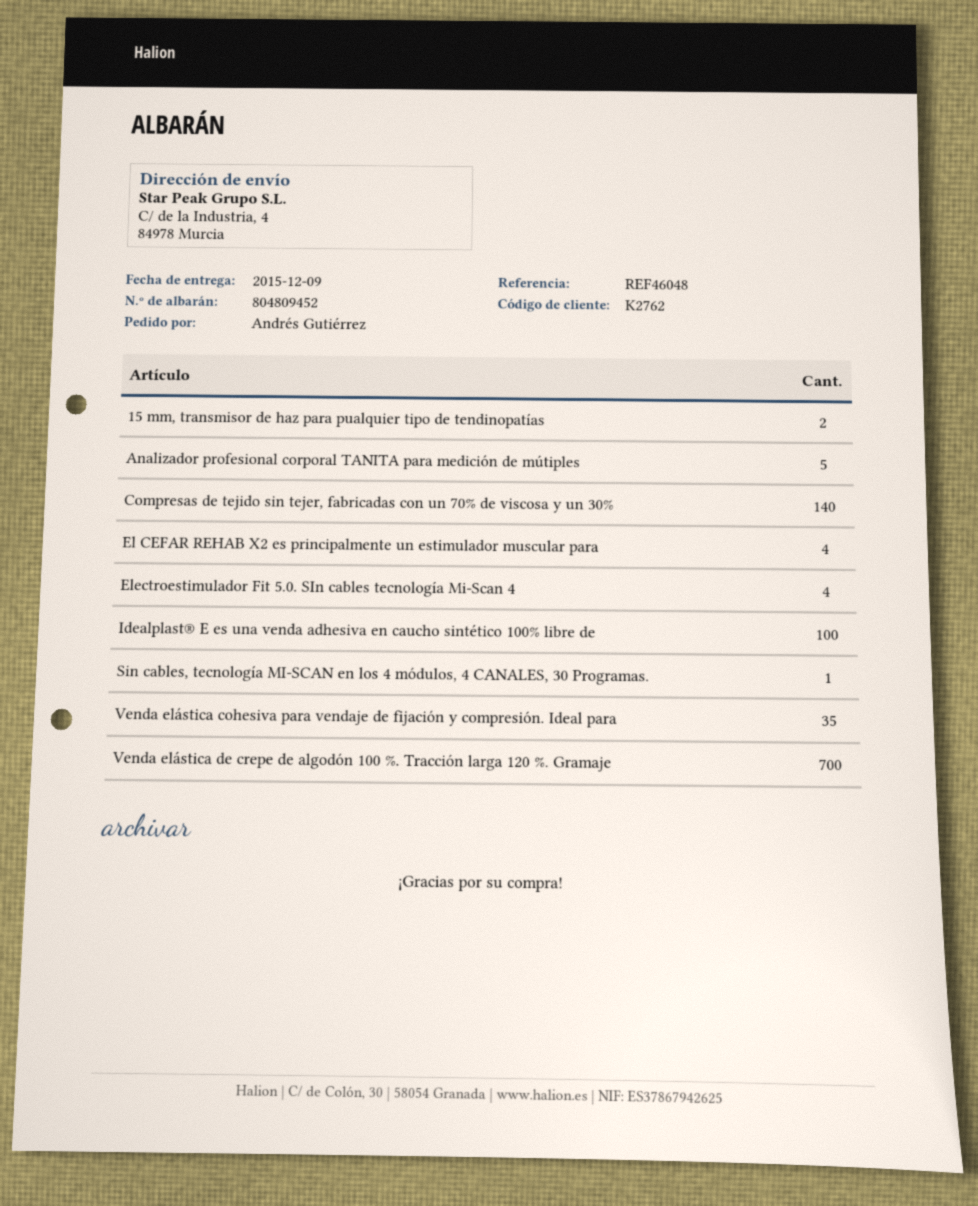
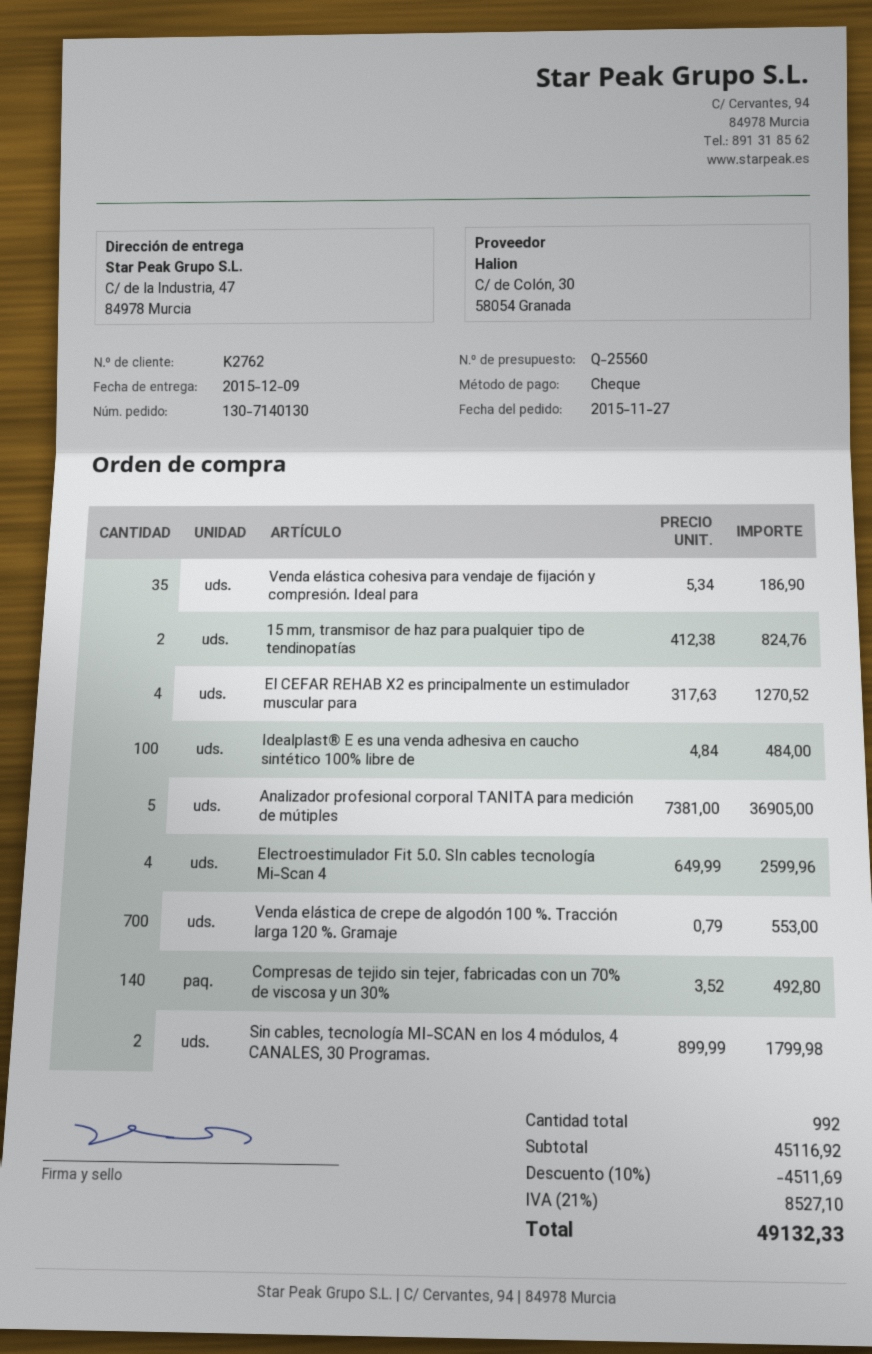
ship to: C/ de la Industria, 4, 84978 Murcia -> C/ de la Industria, 47, 84978 Murcia
Sin cables, tecnología MI-SCAN en los 4 módulos, 4 CANALES, 30 Programas.: 1 -> 2

